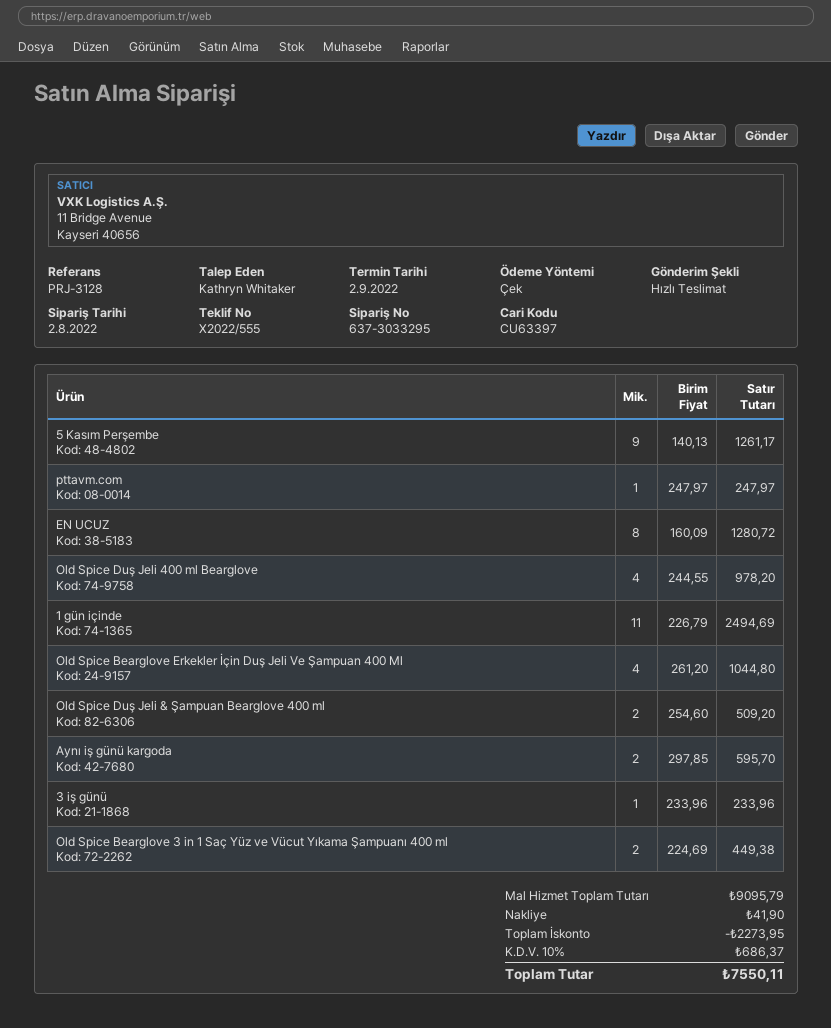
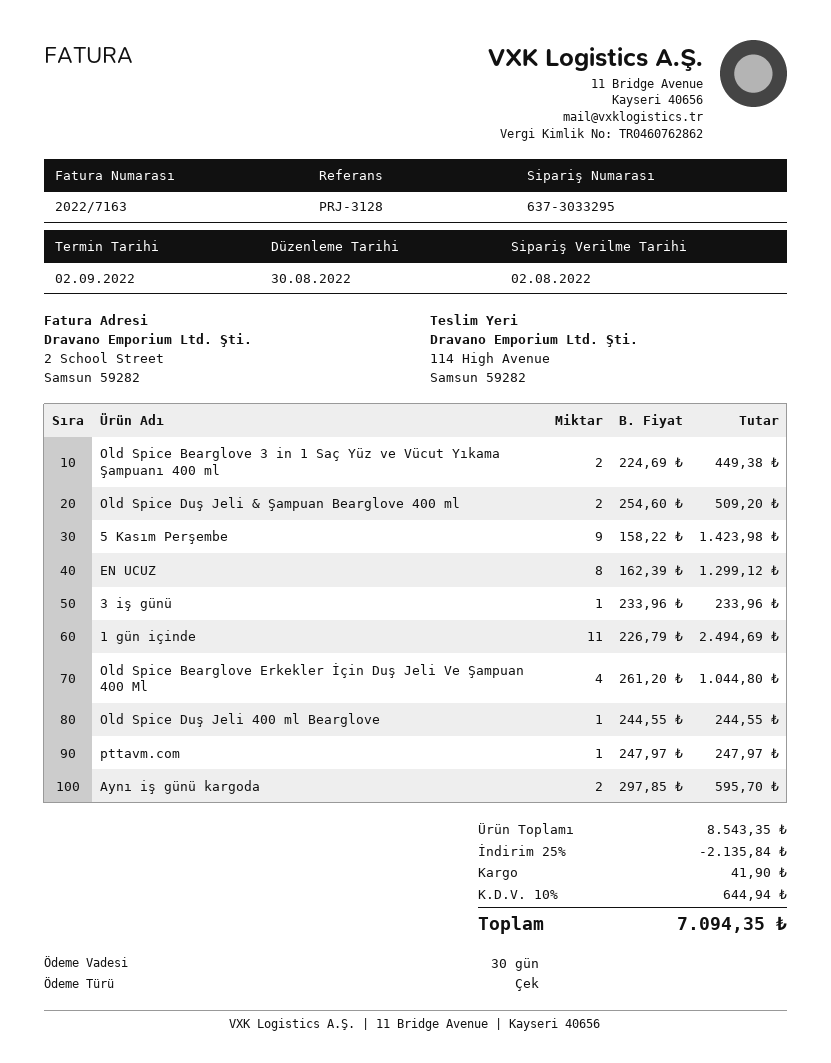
5 Kasım Perşembe: 9 x 140.13 = 1261.17 -> 9 x 158.22 = 1423.98
EN UCUZ: 8 x 160.09 = 1280.72 -> 8 x 162.39 = 1299.12
Old Spice Duş Jeli 400 ml Bearglove: 4 x 244.55 = 978.20 -> 1 x 244.55 = 244.55
subtotal: 9095.79 -> 8543.35
discount: 2273.95 -> 2135.84
tax: 10% = 686.37 -> 10% = 644.94
total: 7550.11 -> 7094.35

